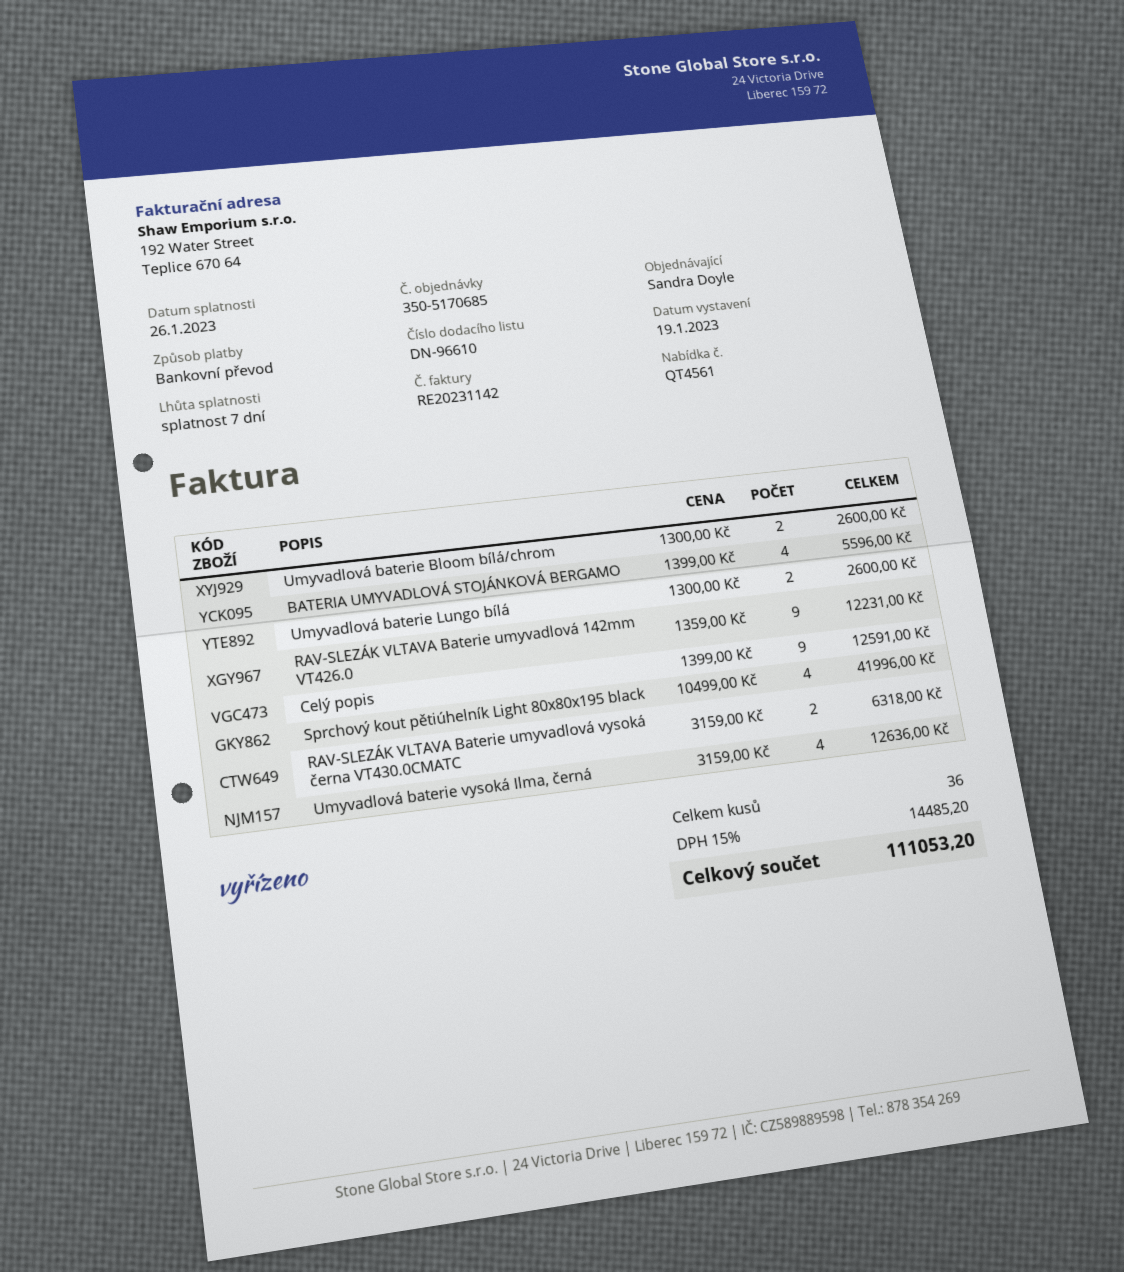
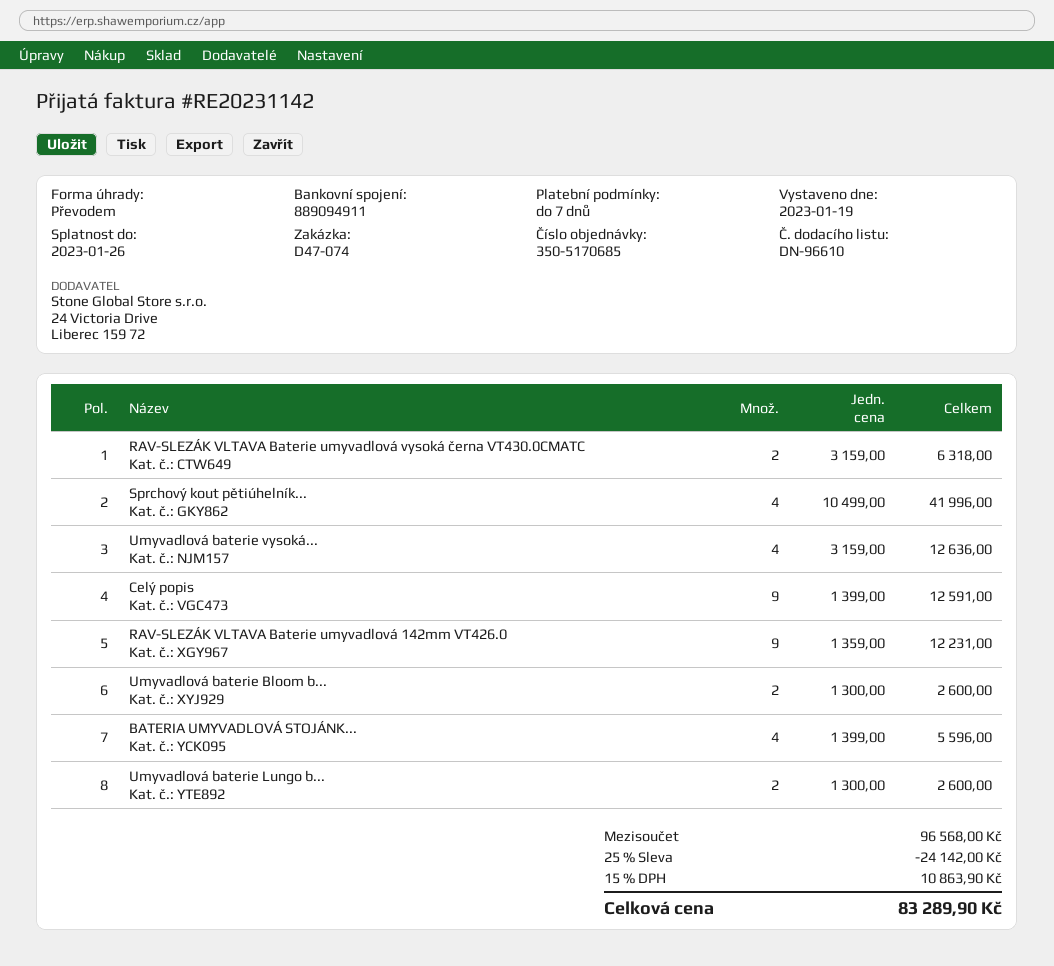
discount: none -> 25% = 24142.00
tax: 15% = 14485.20 -> 15% = 10863.90
total: 111053.20 -> 83289.90

